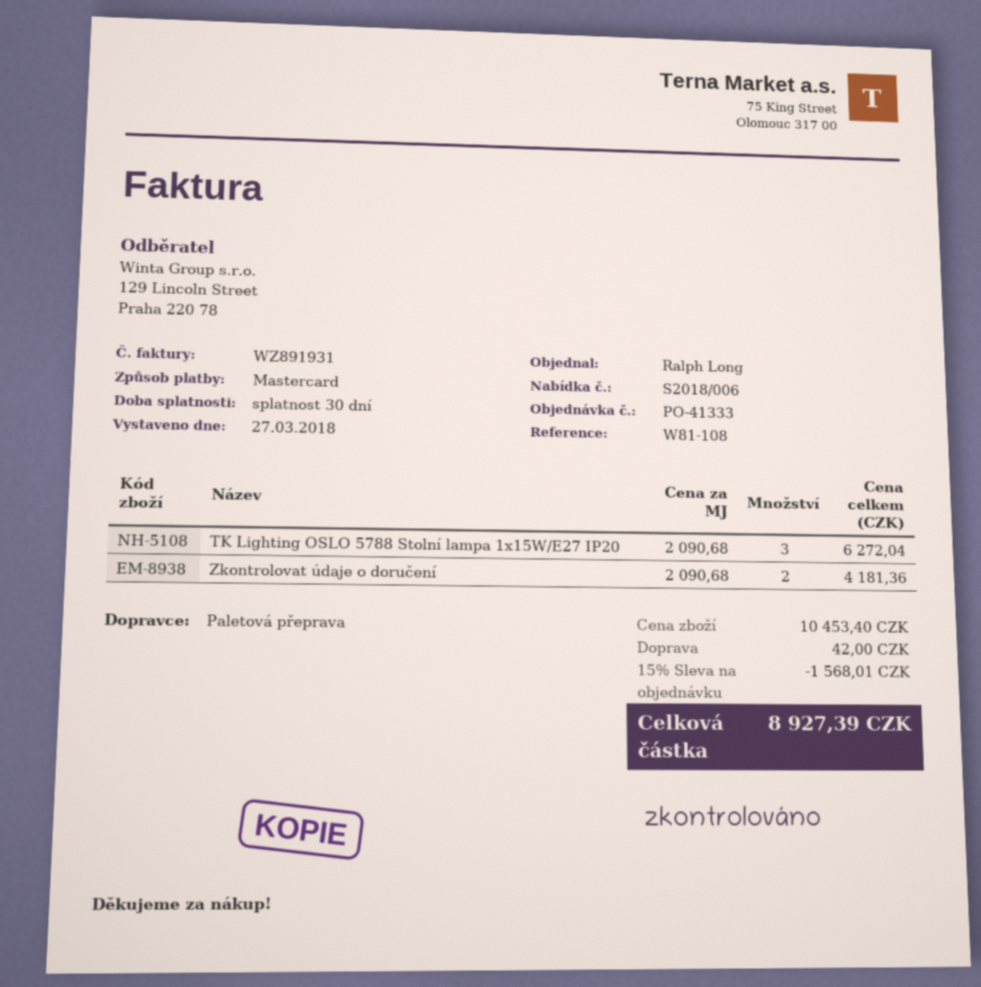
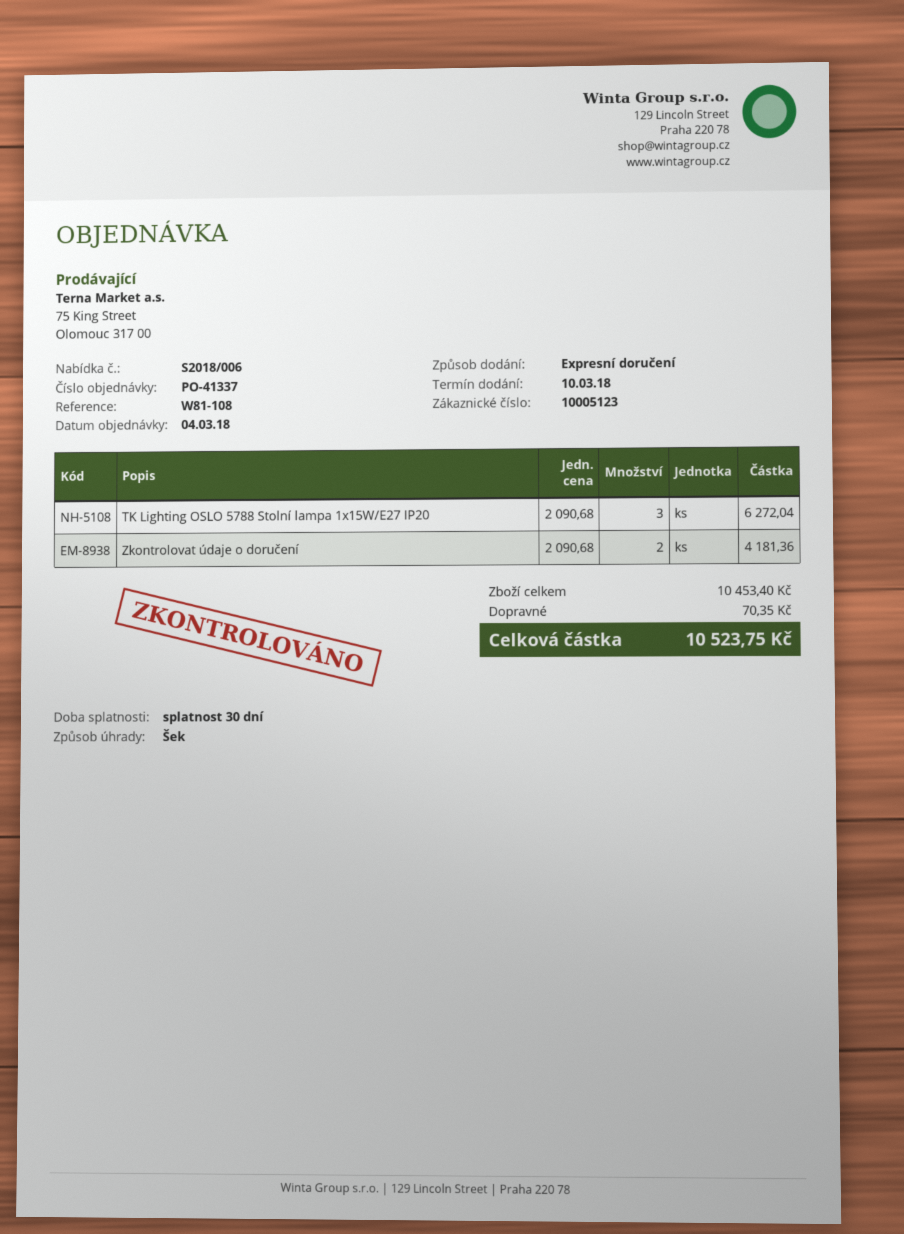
order number: PO-41333 -> PO-41337
payment method: Mastercard -> cheque
shipping method: pallet freight -> express
discount: 15% = 1568.01 -> none
shipping: 42.00 -> 70.35
total: 8927.39 -> 10523.75

